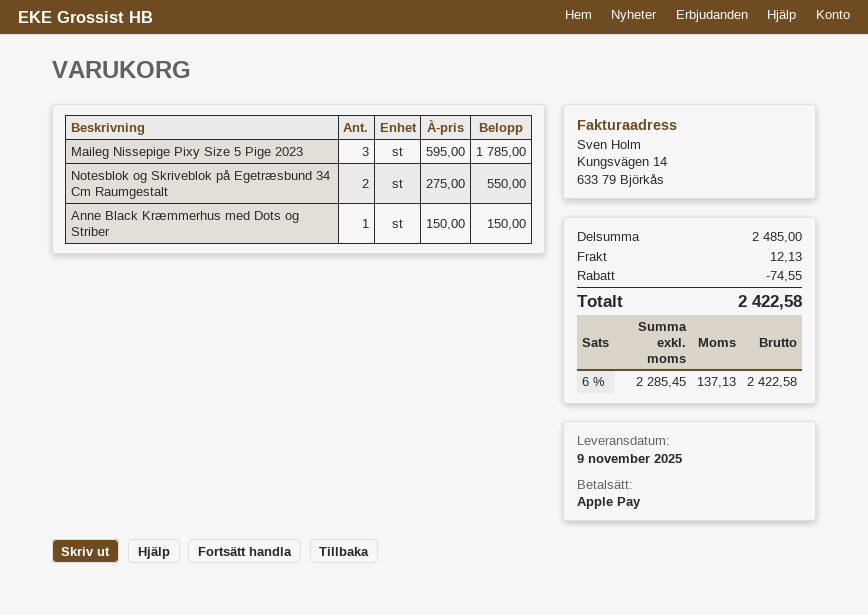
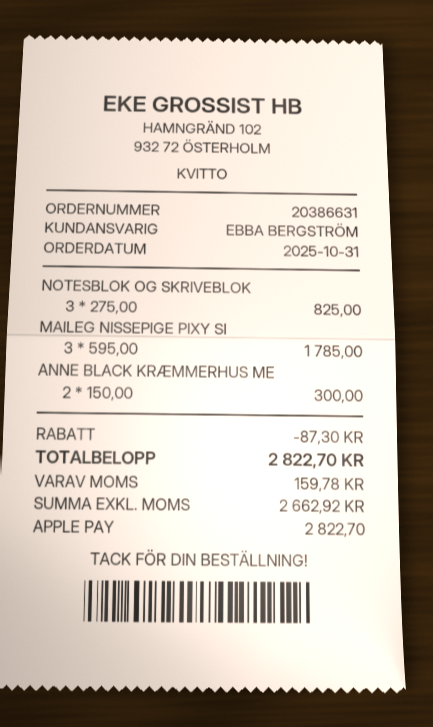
Notesblok og Skriveblok på Egetræsbund 34 Cm Raumgestalt: 2 x 275.00 = 550.00 -> 3 x 275.00 = 825.00
Anne Black Kræmmerhus med Dots og Striber: 1 x 150.00 = 150.00 -> 2 x 150.00 = 300.00
discount: 74.55 -> 87.30
shipping: 12.13 -> none
net: 2285.45 -> 2662.92
tax: 137.13 -> 159.78
total: 2422.58 -> 2822.70

